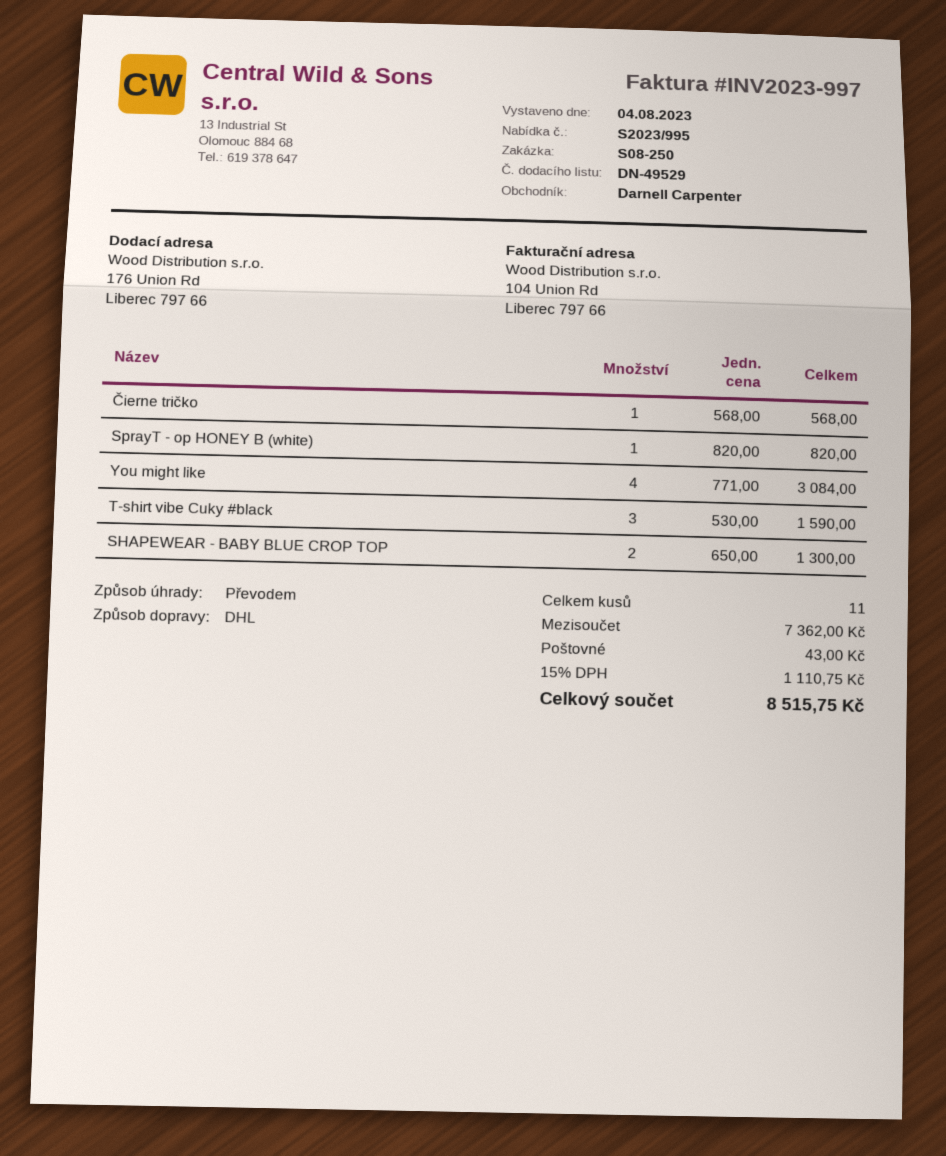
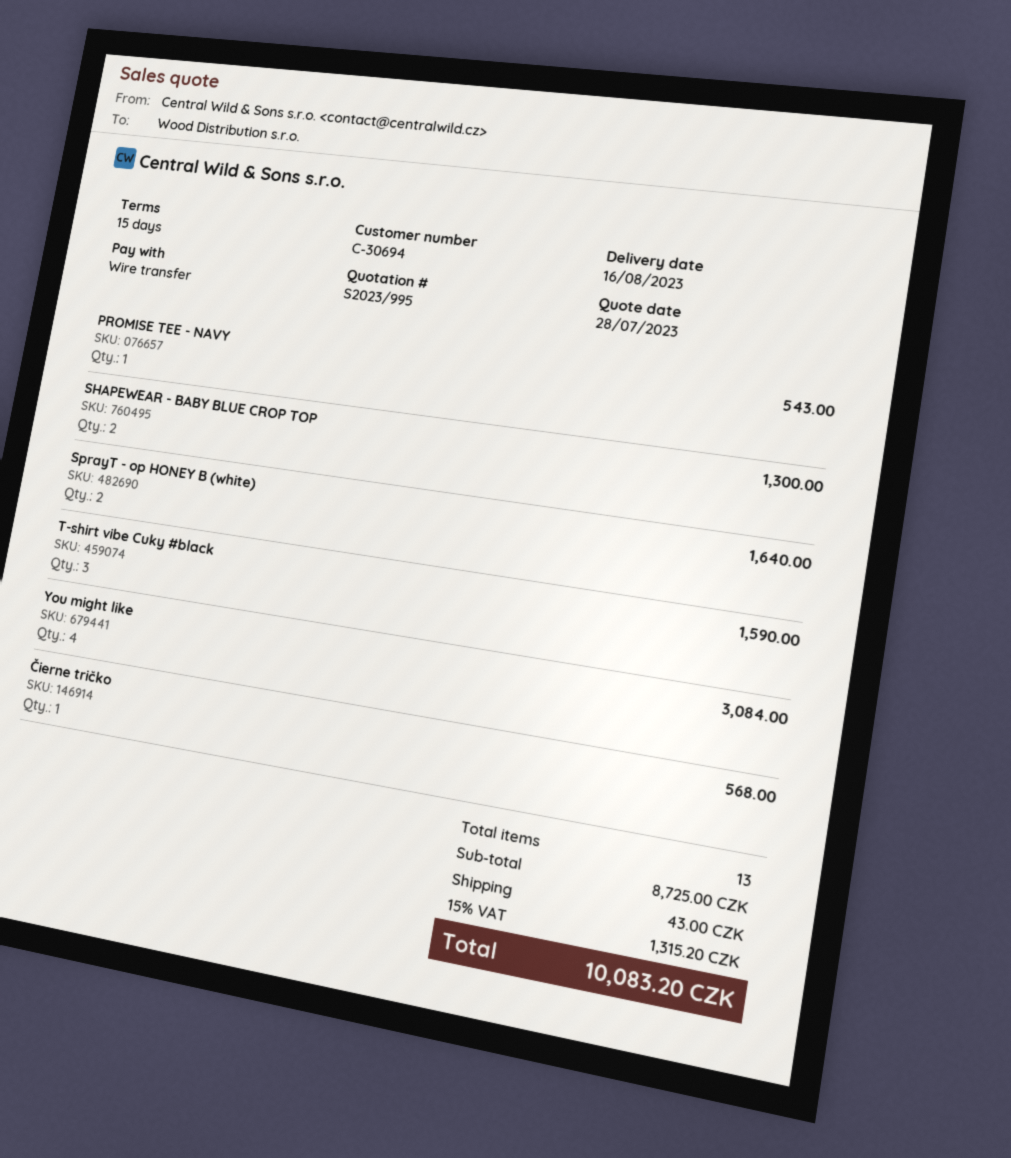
SprayT - op HONEY B (white): 1 for 820.00 -> 2 for 1640.00
PROMISE TEE - NAVY: none -> 1 for 543.00
total quantity: 11 -> 13
subtotal: 7362.00 -> 8725.00
tax: 15% = 1110.75 -> 15% = 1315.20
total: 8515.75 -> 10083.20

